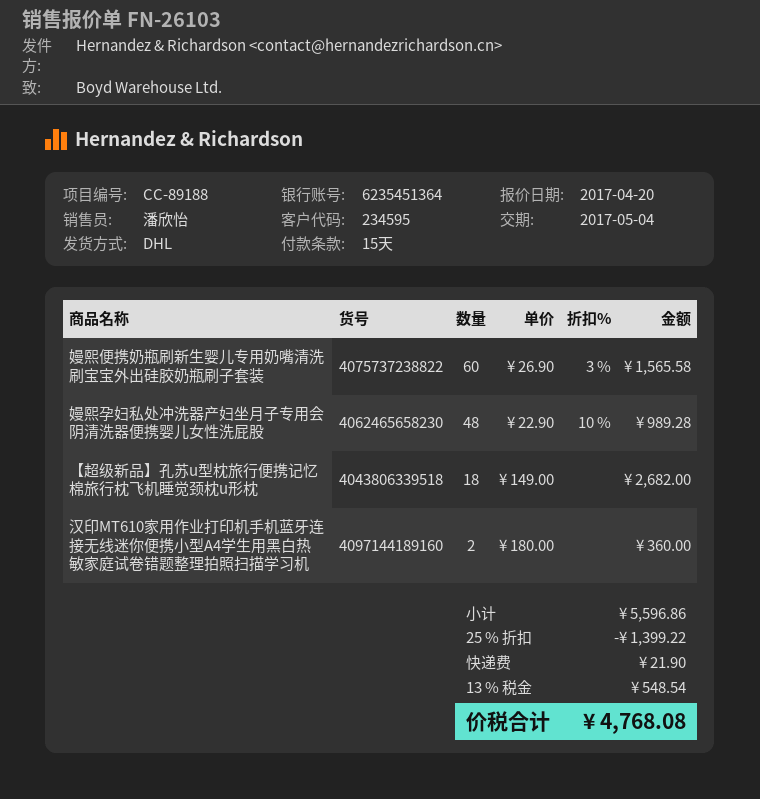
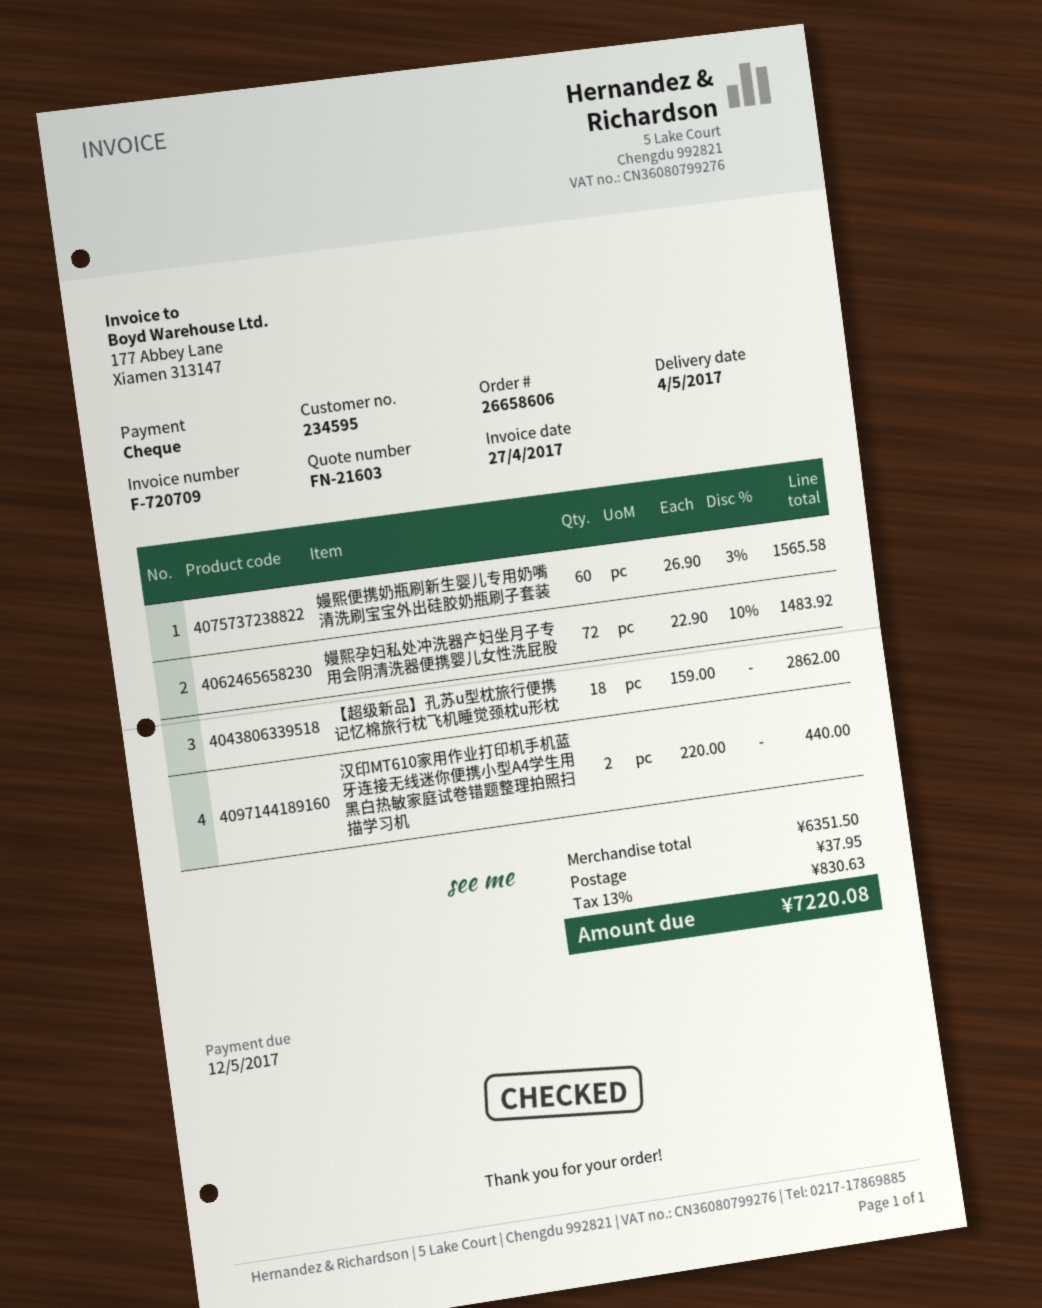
quote number: FN-26103 -> FN-21603
嫚熙孕妇私处冲洗器产妇坐月子专用会阴清洗器便携婴儿女性洗屁股: 48 x 22.90 - 10% = 989.28 -> 72 x 22.90 - 10% = 1483.92
【超级新品】孔苏u型枕旅行便携记忆棉旅行枕飞机睡觉颈枕u形枕: 18 x 149.00 = 2682.00 -> 18 x 159.00 = 2862.00
汉印MT610家用作业打印机手机蓝牙连接无线迷你便携小型A4学生用黑白热敏家庭试卷错题整理拍照扫描学习机: 2 x 180.00 = 360.00 -> 2 x 220.00 = 440.00
subtotal: 5596.86 -> 6351.50
discount: 25% = 1399.22 -> none
shipping: 21.90 -> 37.95
tax: 13% = 548.54 -> 13% = 830.63
total: 4768.08 -> 7220.08

